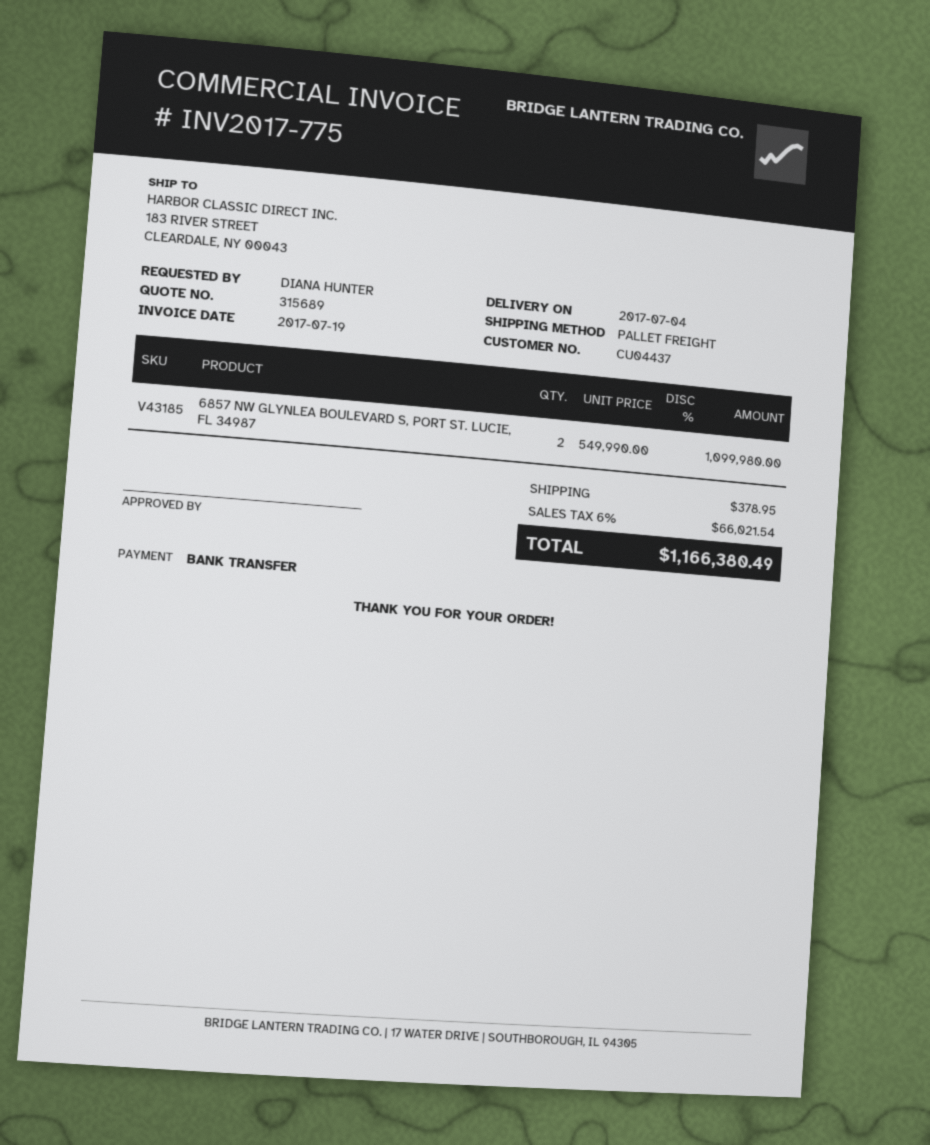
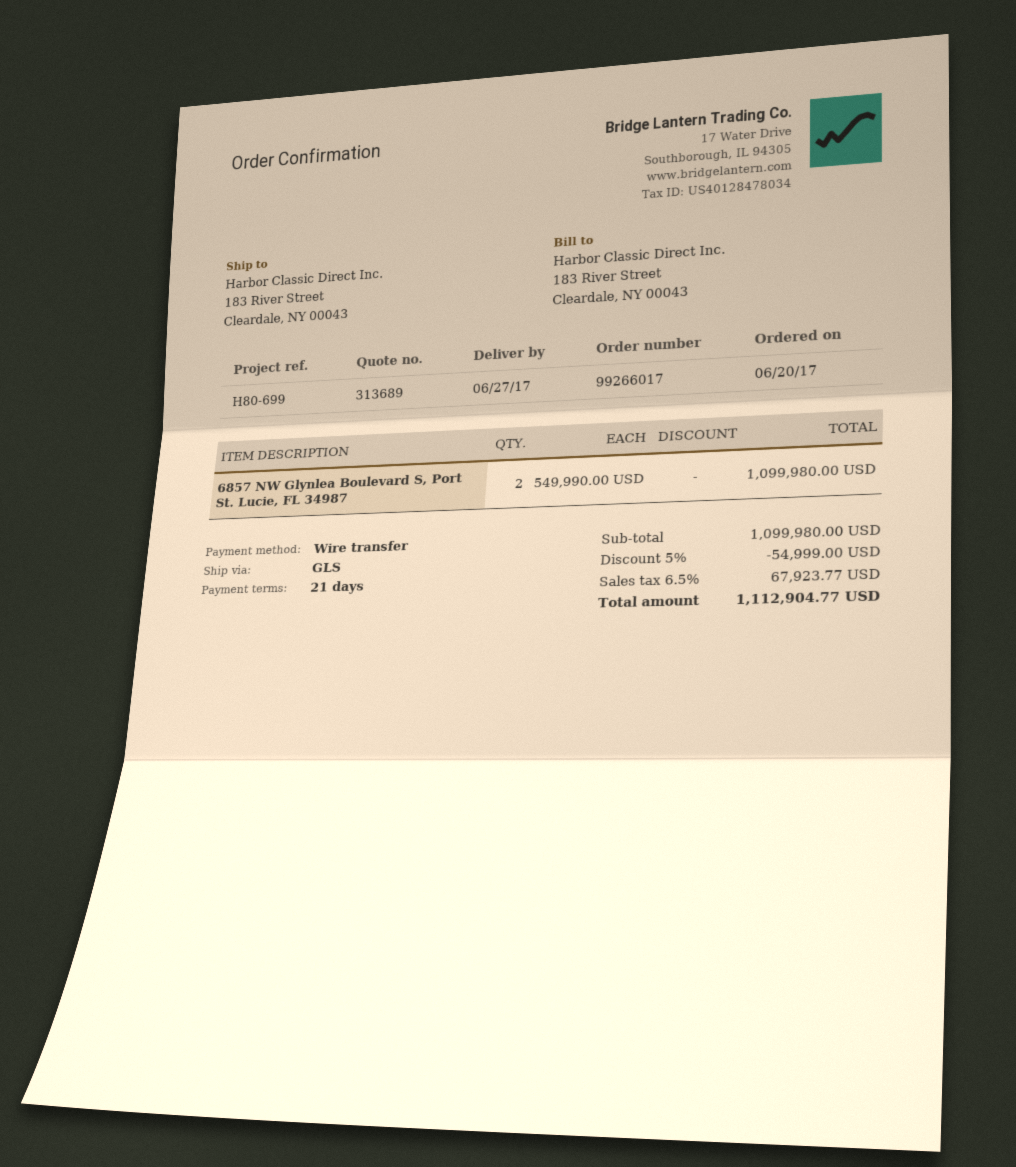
quote number: 315689 -> 313689
delivery date: 2017-07-04 -> 2017-06-27
shipping method: pallet freight -> GLS
discount: none -> 5% = 54999.00
shipping: 378.95 -> none
tax: 6% = 66021.54 -> 6.5% = 67923.77
total: 1166380.49 -> 1112904.77

